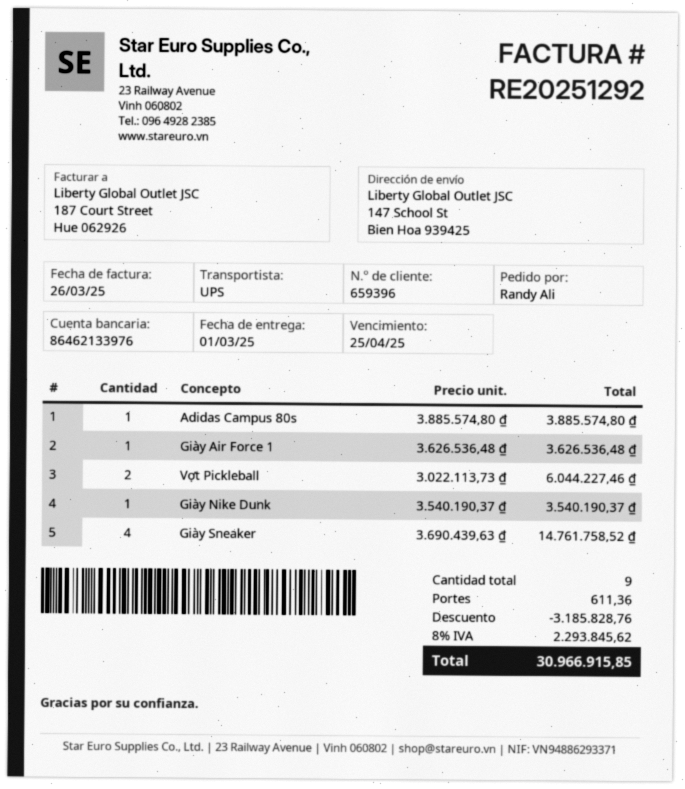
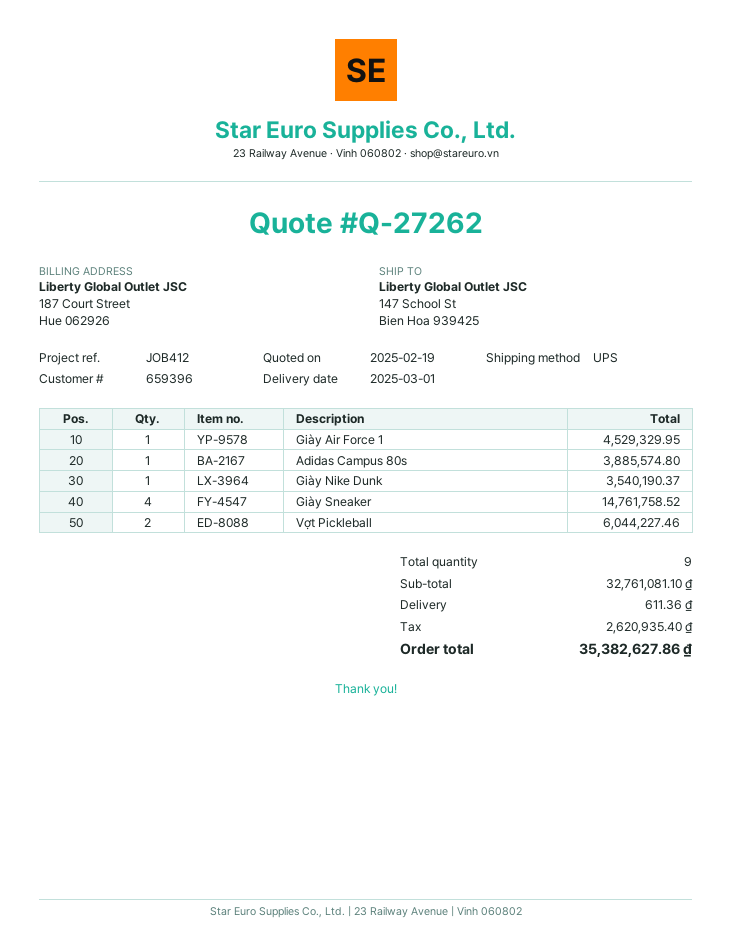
Giày Air Force 1: 1 for 3626536.48 -> 1 for 4529329.95
discount: 3185828.76 -> none
tax: 2293845.62 -> 2620935.40
total: 30966915.85 -> 35382627.86

